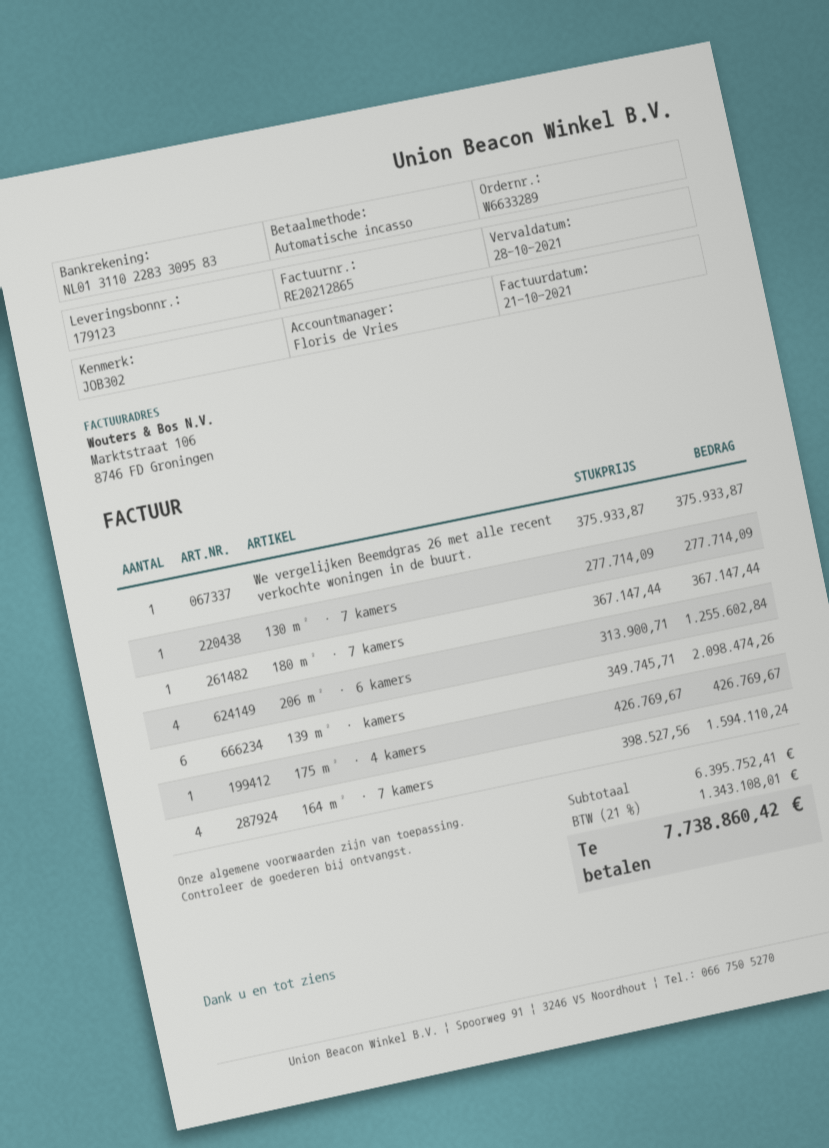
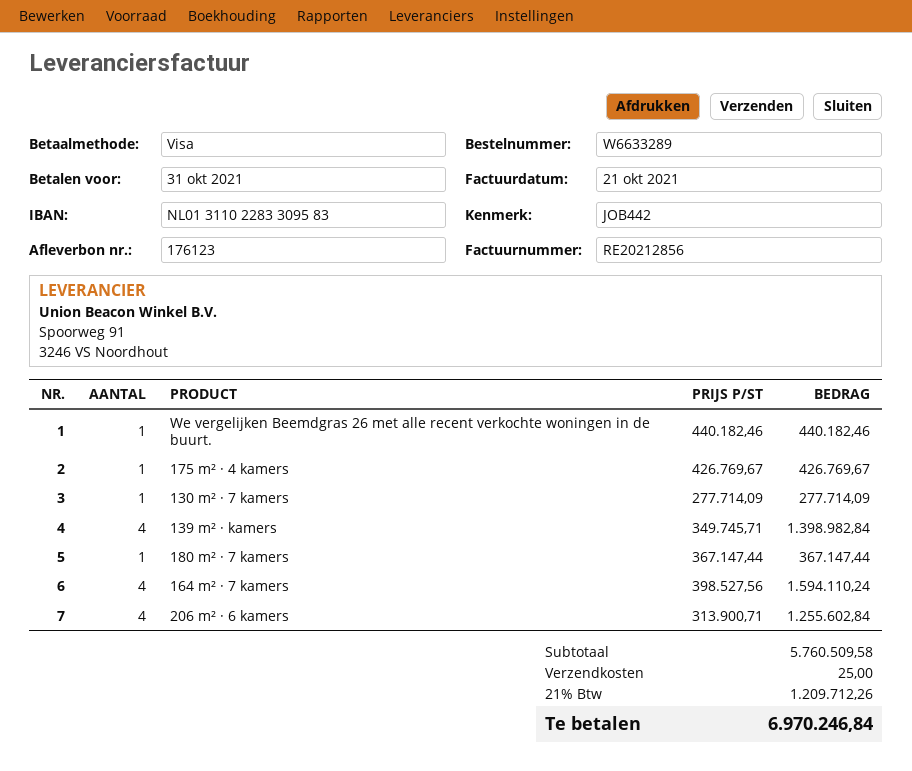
delivery note number: 179123 -> 176123
invoice number: RE20212865 -> RE20212856
due date: 2021-10-28 -> 2021-10-31
reference: JOB302 -> JOB442
payment method: direct debit -> Visa
We vergelijken Beemdgras 26 met alle recent verkochte woningen in de buurt.: 1 x 375933.87 = 375933.87 -> 1 x 440182.46 = 440182.46
139 m² · kamers: 6 x 349745.71 = 2098474.26 -> 4 x 349745.71 = 1398982.84
subtotal: 6395752.41 -> 5760509.58
shipping: none -> 25.00
tax: 21% = 1343108.01 -> 21% = 1209712.26
total: 7738860.42 -> 6970246.84

